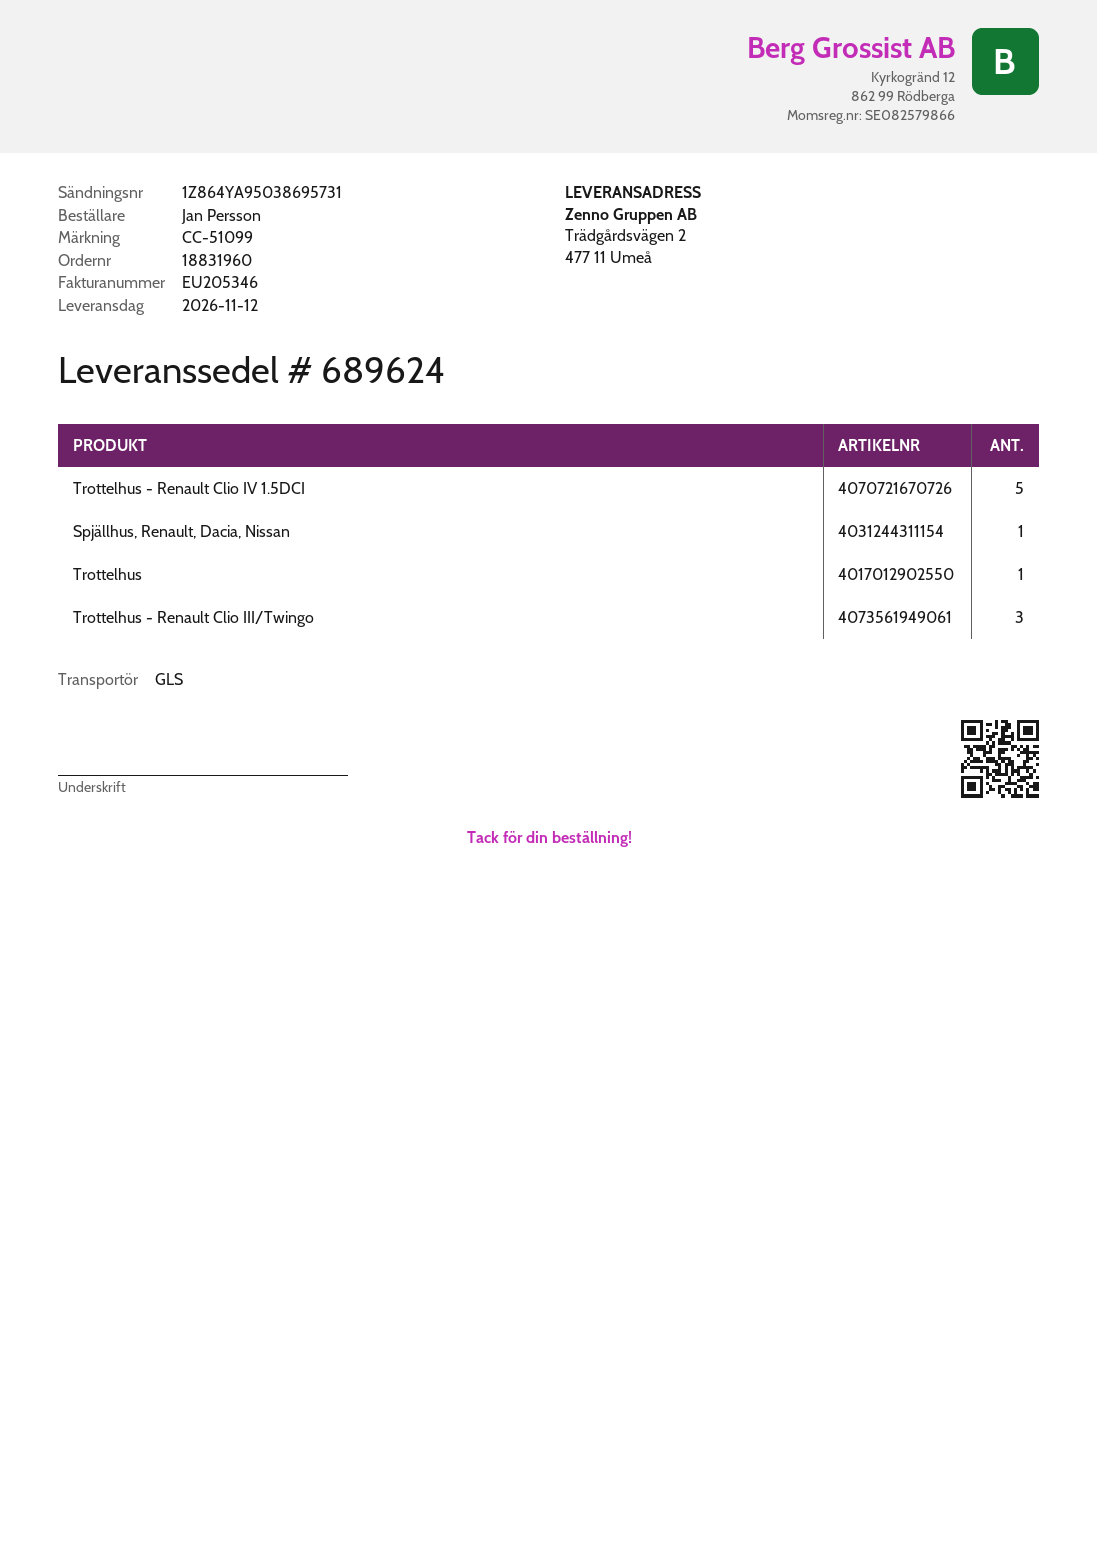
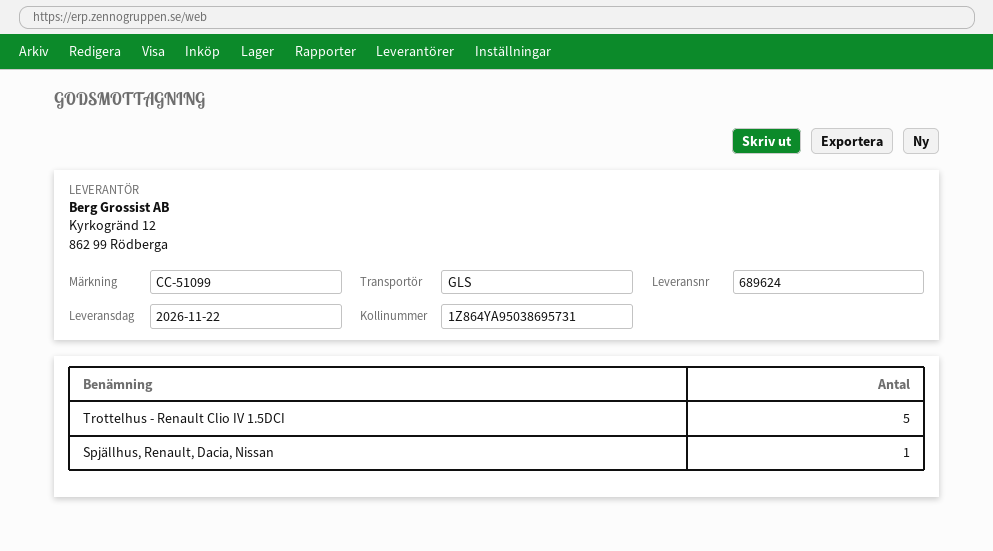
delivery date: 2026-11-12 -> 2026-11-22
Trottelhus: 1 -> none
Trottelhus - Renault Clio III/Twingo: 3 -> none

